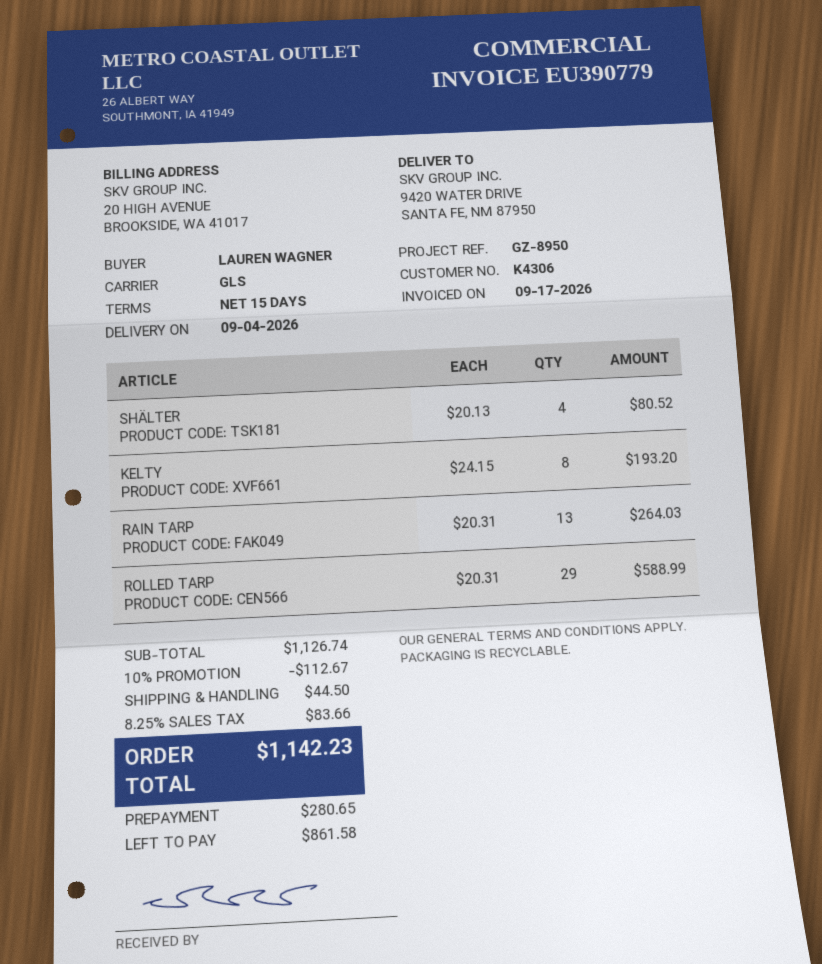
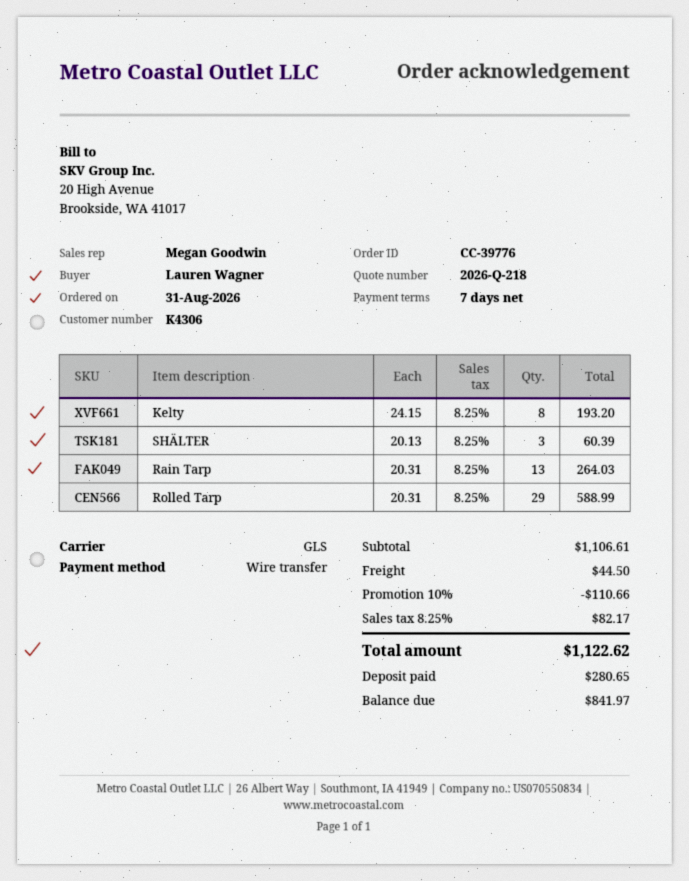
payment terms: 15 days -> 7 days
SHÄLTER: 4 x 20.13 = 80.52 -> 3 x 20.13 = 60.39
subtotal: 1126.74 -> 1106.61
discount: 10% = 112.67 -> 10% = 110.66
tax: 8.25% = 83.66 -> 8.25% = 82.17
total: 1142.23 -> 1122.62
balance: 861.58 -> 841.97

